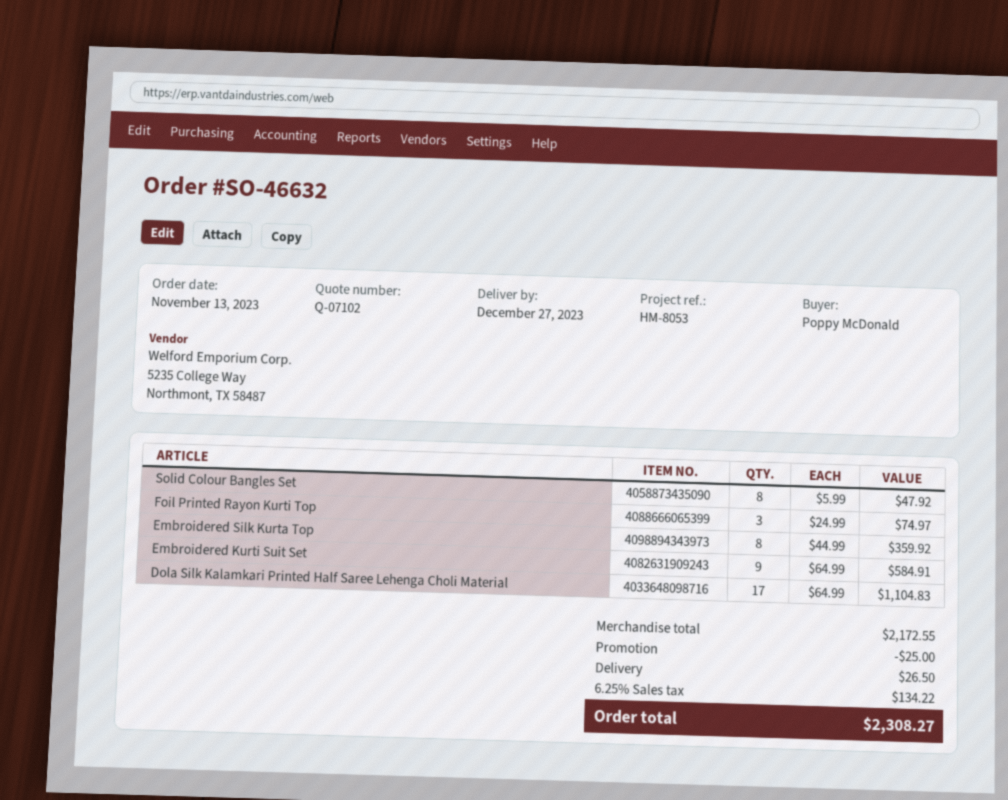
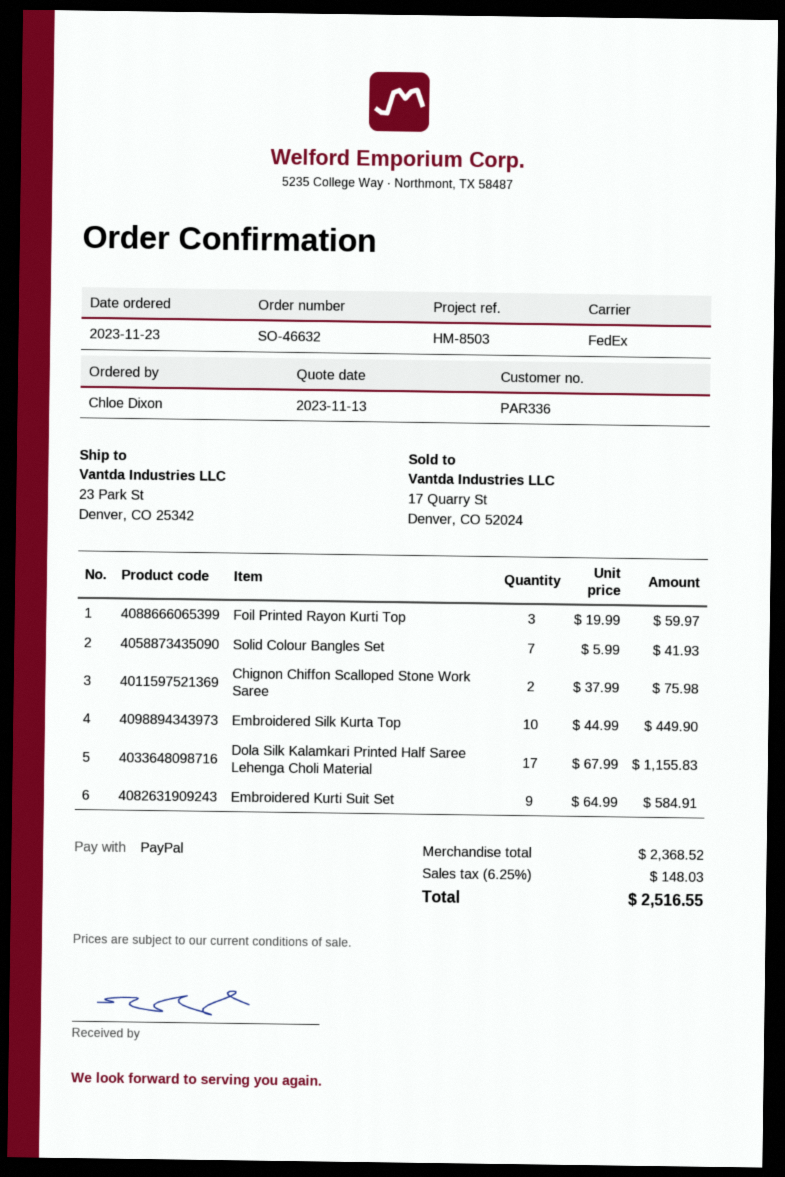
order date: 2023-11-13 -> 2023-11-23
reference: HM-8053 -> HM-8503
ordered by: Poppy McDonald -> Chloe Dixon
Solid Colour Bangles Set: 8 x 5.99 = 47.92 -> 7 x 5.99 = 41.93
Foil Printed Rayon Kurti Top: 3 x 24.99 = 74.97 -> 3 x 19.99 = 59.97
Embroidered Silk Kurta Top: 8 x 44.99 = 359.92 -> 10 x 44.99 = 449.90
Dola Silk Kalamkari Printed Half Saree Lehenga Choli Material: 17 x 64.99 = 1104.83 -> 17 x 67.99 = 1155.83
Chignon Chiffon Scalloped Stone Work Saree: none -> 2 x 37.99 = 75.98
subtotal: 2172.55 -> 2368.52
discount: 25.00 -> none
shipping: 26.50 -> none
tax: 6.25% = 134.22 -> 6.25% = 148.03
total: 2308.27 -> 2516.55

